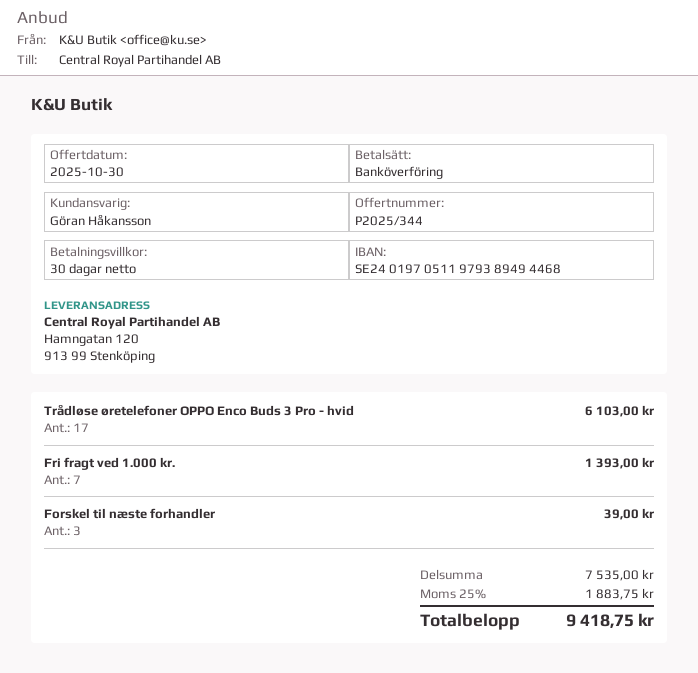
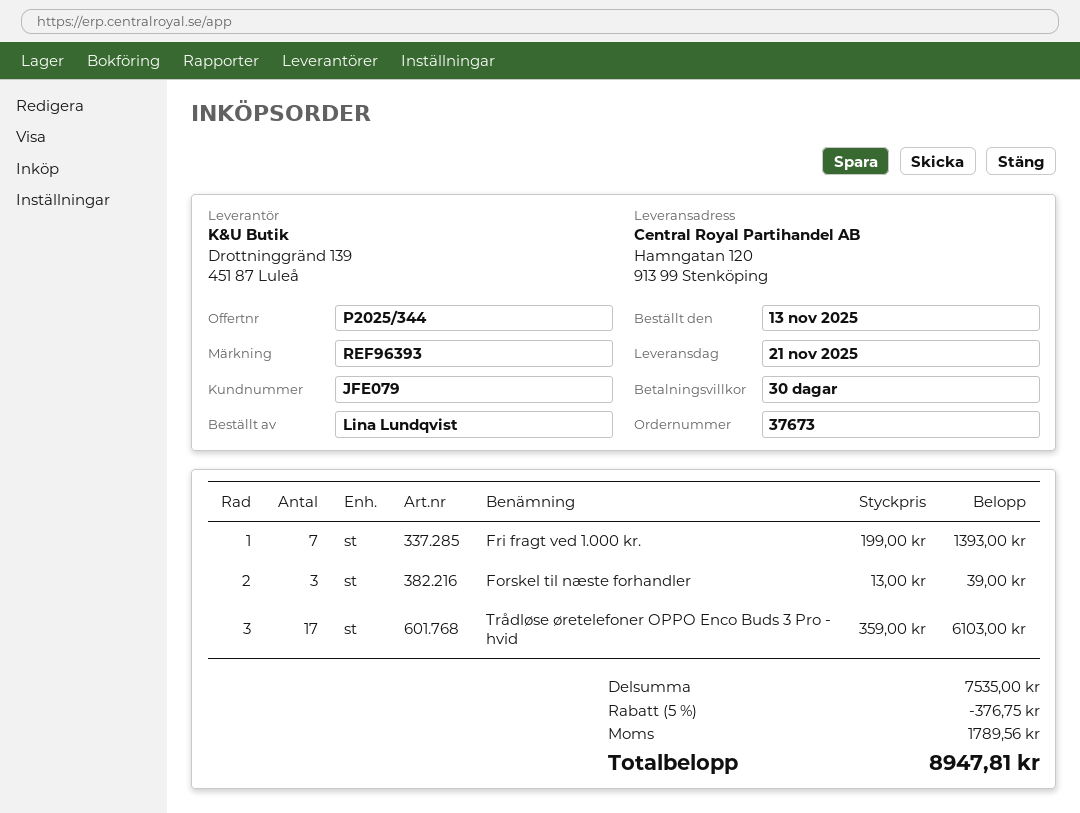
discount: none -> 5% = 376.75
tax: 1883.75 -> 1789.56
total: 9418.75 -> 8947.81

